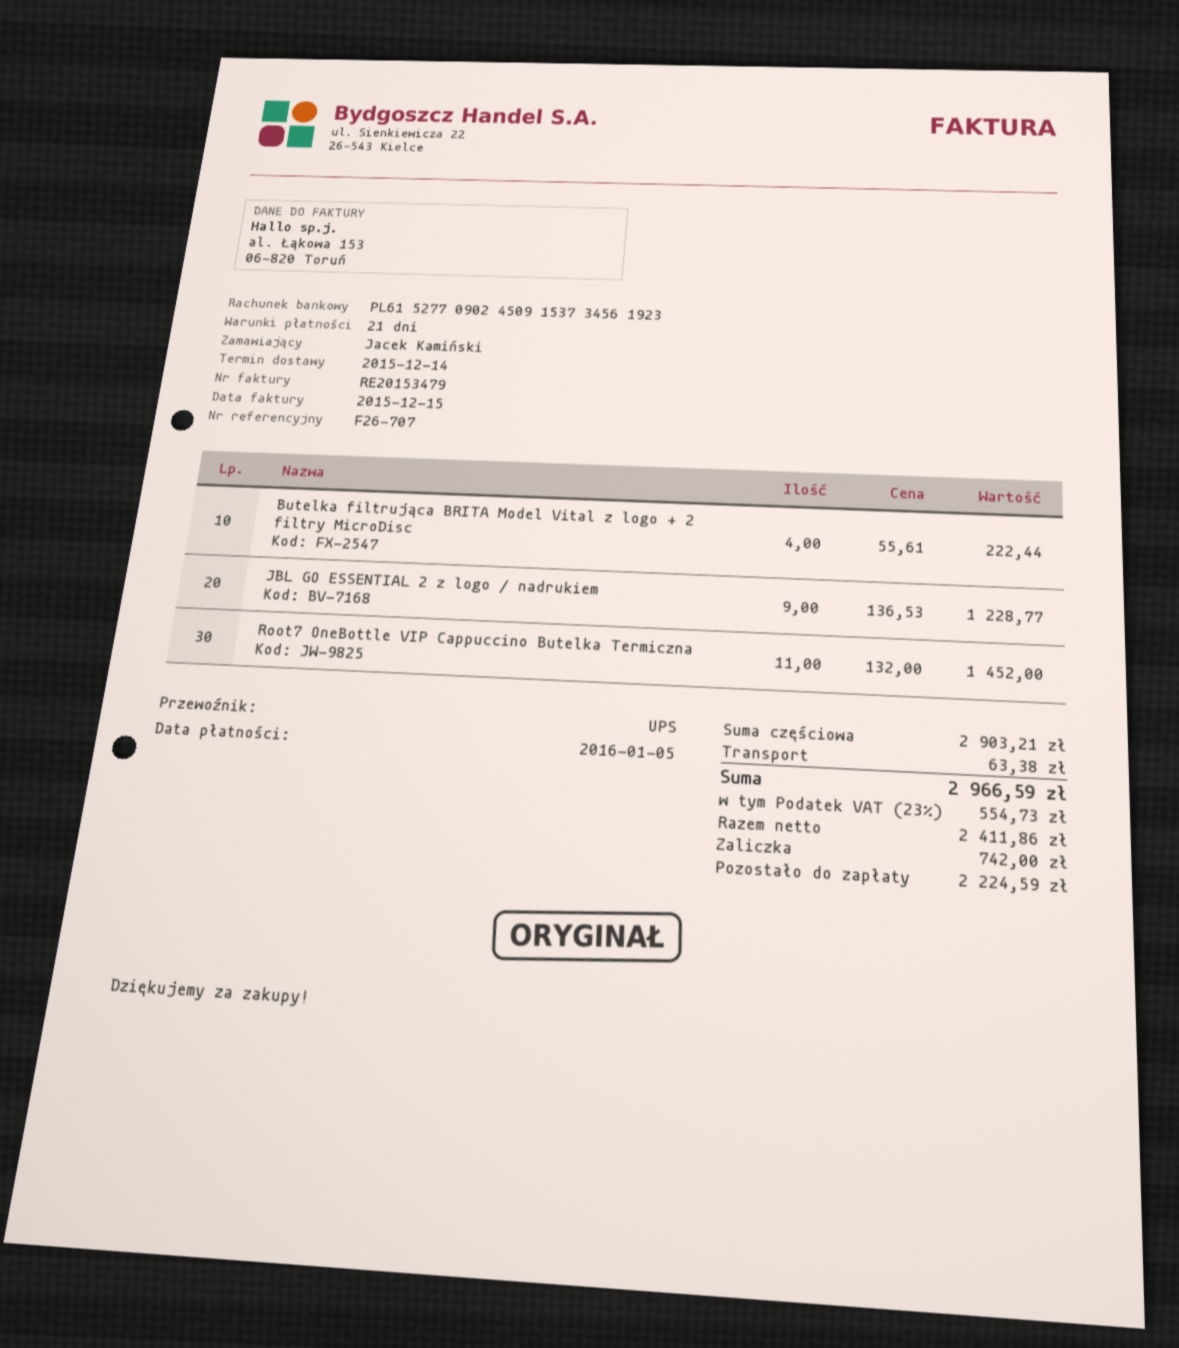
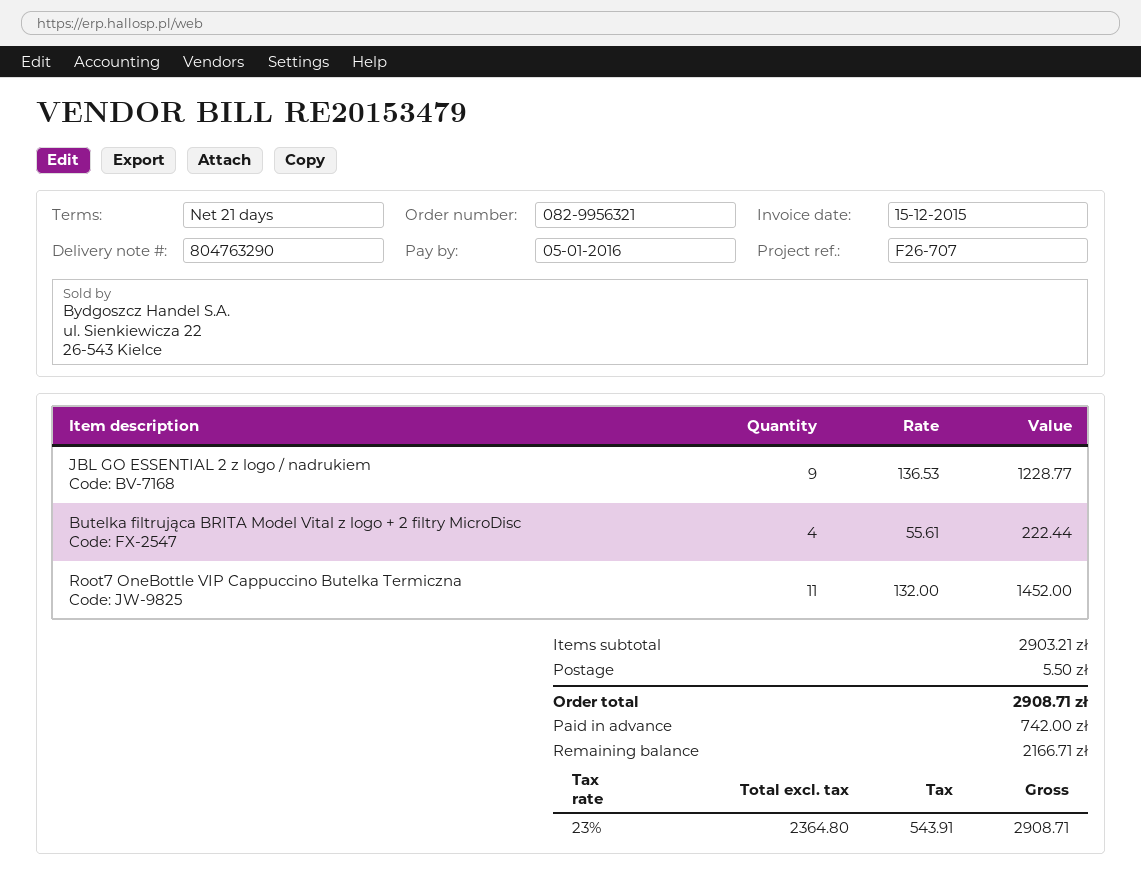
shipping: 63.38 -> 5.50
net: 2411.86 -> 2364.80
tax: 23% = 554.73 -> 23% = 543.91
total: 2966.59 -> 2908.71
balance: 2224.59 -> 2166.71

